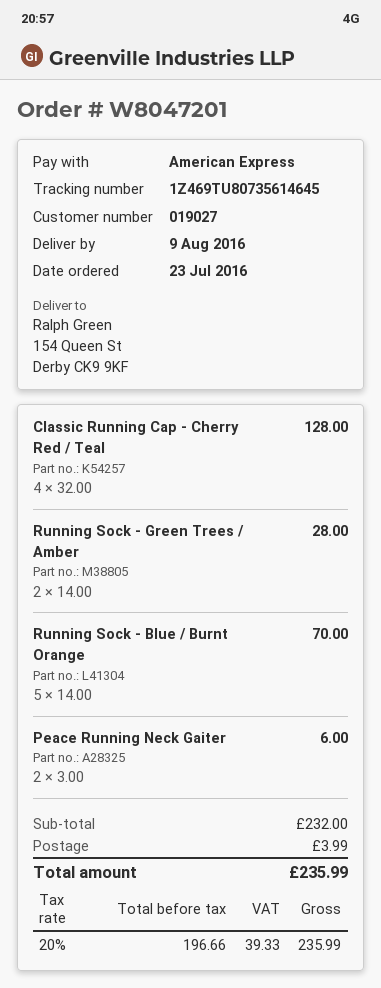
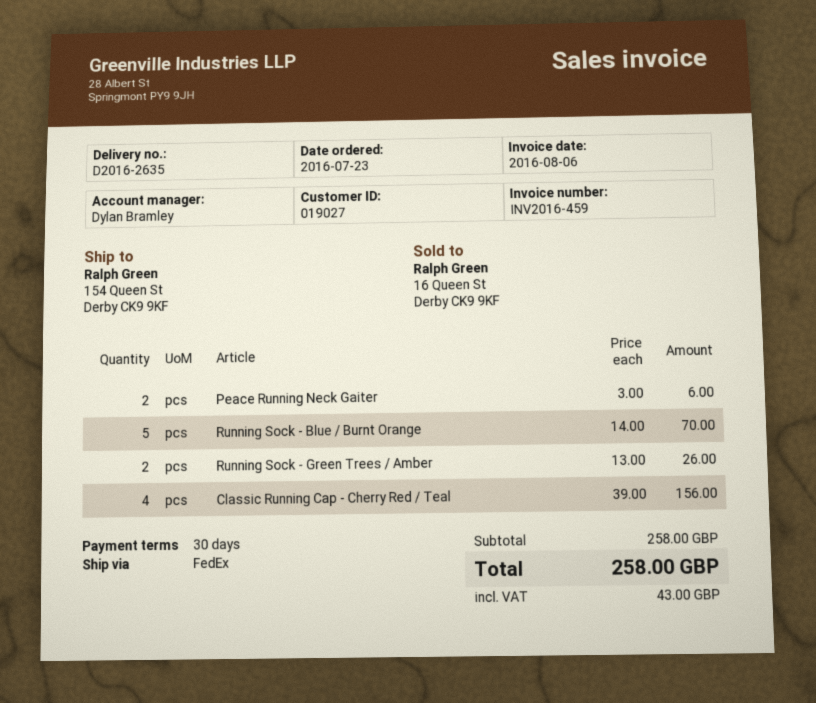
Classic Running Cap - Cherry Red / Teal: 4 x 32.00 = 128.00 -> 4 x 39.00 = 156.00
Running Sock - Green Trees / Amber: 2 x 14.00 = 28.00 -> 2 x 13.00 = 26.00
subtotal: 232.00 -> 258.00
shipping: 3.99 -> none
tax: 39.33 -> 43.00
total: 235.99 -> 258.00

